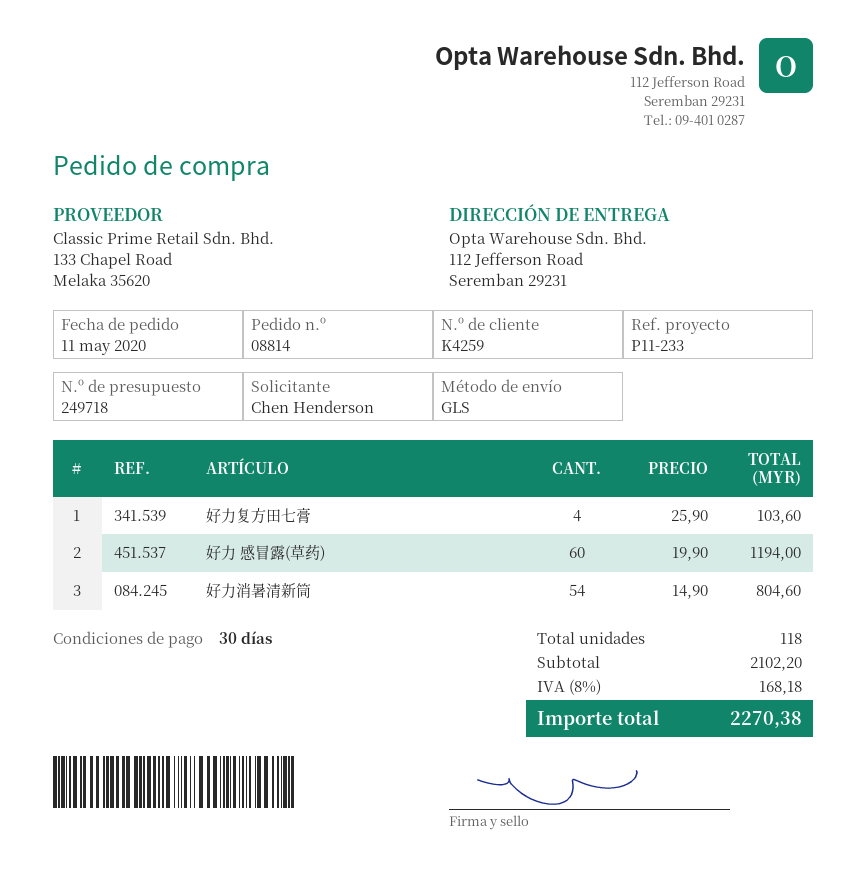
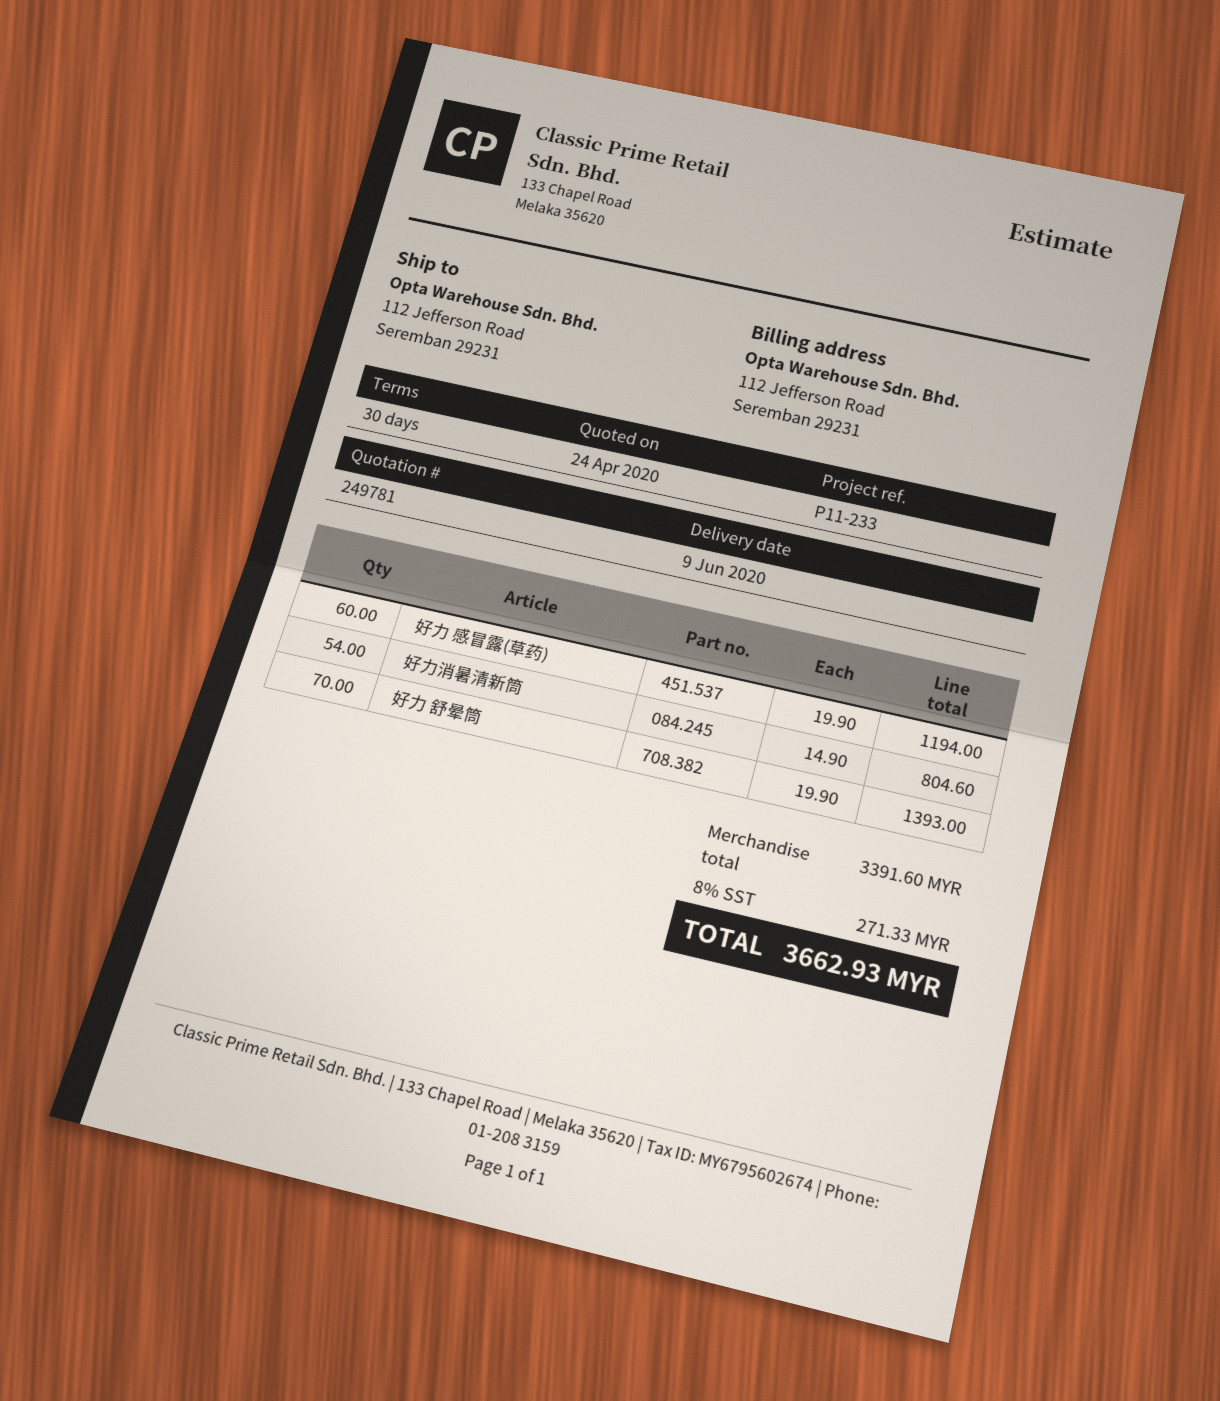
quote number: 249718 -> 249781
好力复方田七膏: 4 x 25.90 = 103.60 -> none
好力 舒晕筒: none -> 70 x 19.90 = 1393.00
subtotal: 2102.20 -> 3391.60
tax: 8% = 168.18 -> 8% = 271.33
total: 2270.38 -> 3662.93

